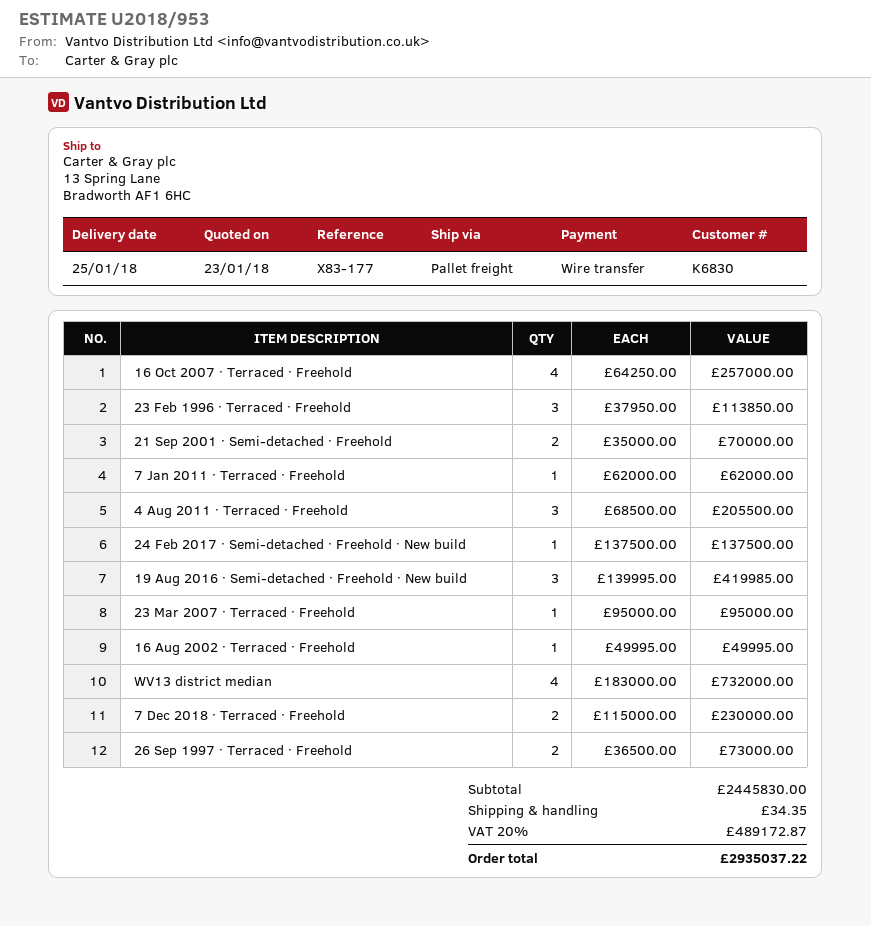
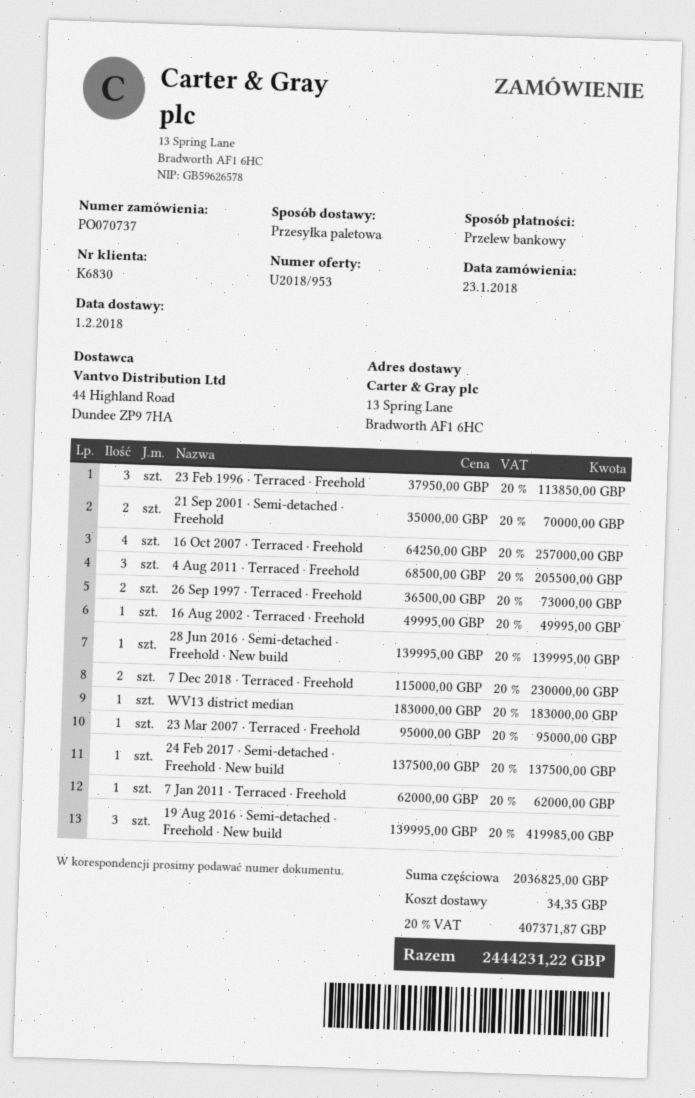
delivery date: 2018-01-25 -> 2018-02-01
WV13 district median: 4 x 183000.00 = 732000.00 -> 1 x 183000.00 = 183000.00
28 Jun 2016 · Semi-detached · Freehold · New build: none -> 1 x 139995.00 = 139995.00
subtotal: 2445830.00 -> 2036825.00
tax: 20% = 489172.87 -> 20% = 407371.87
total: 2935037.22 -> 2444231.22

